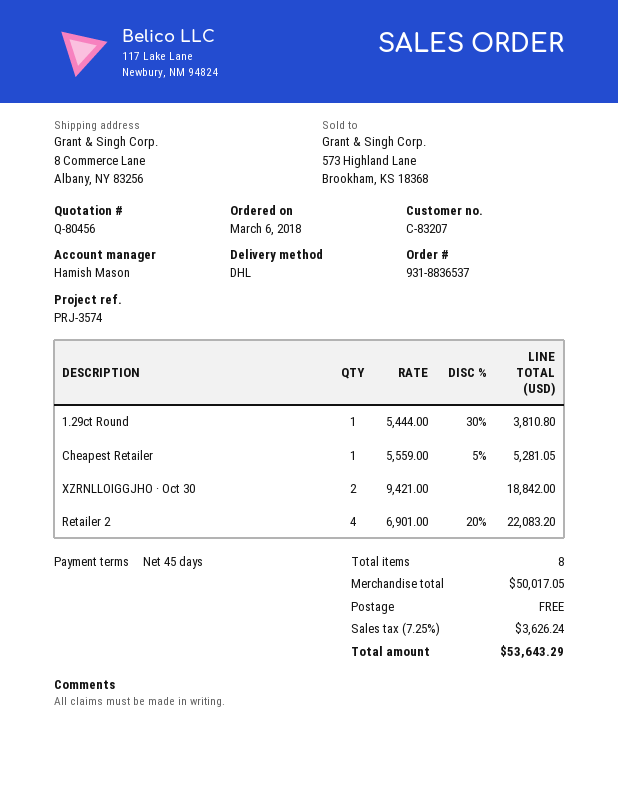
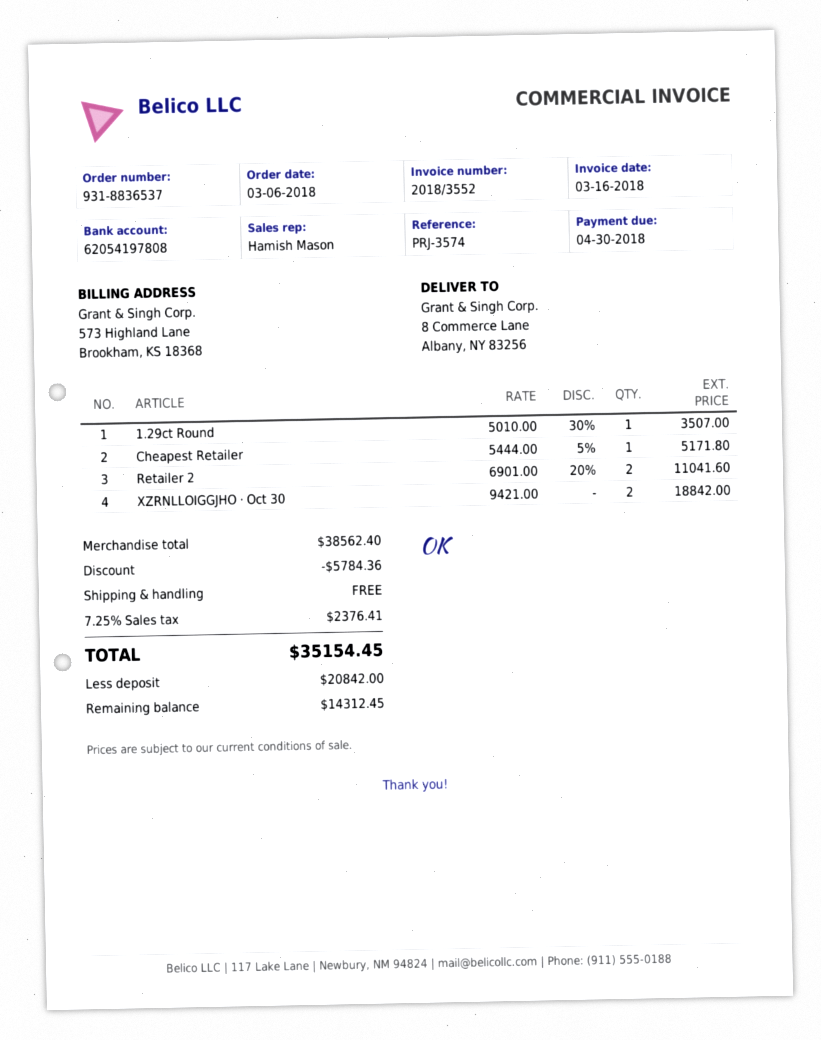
1.29ct Round: 1 x 5444.00 - 30% = 3810.80 -> 1 x 5010.00 - 30% = 3507.00
Cheapest Retailer: 1 x 5559.00 - 5% = 5281.05 -> 1 x 5444.00 - 5% = 5171.80
Retailer 2: 4 x 6901.00 - 20% = 22083.20 -> 2 x 6901.00 - 20% = 11041.60
subtotal: 50017.05 -> 38562.40
discount: none -> 5784.36
tax: 7.25% = 3626.24 -> 7.25% = 2376.41
total: 53643.29 -> 35154.45

